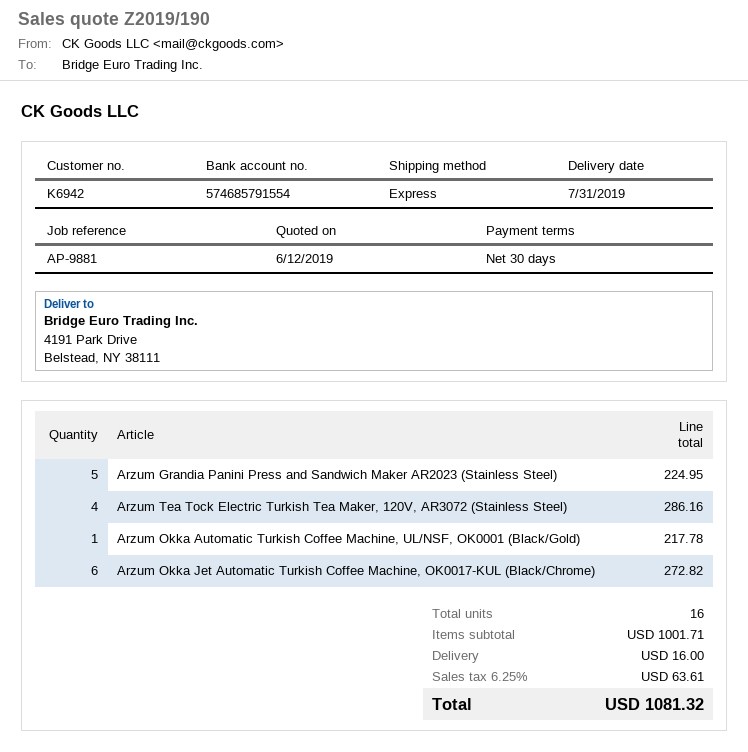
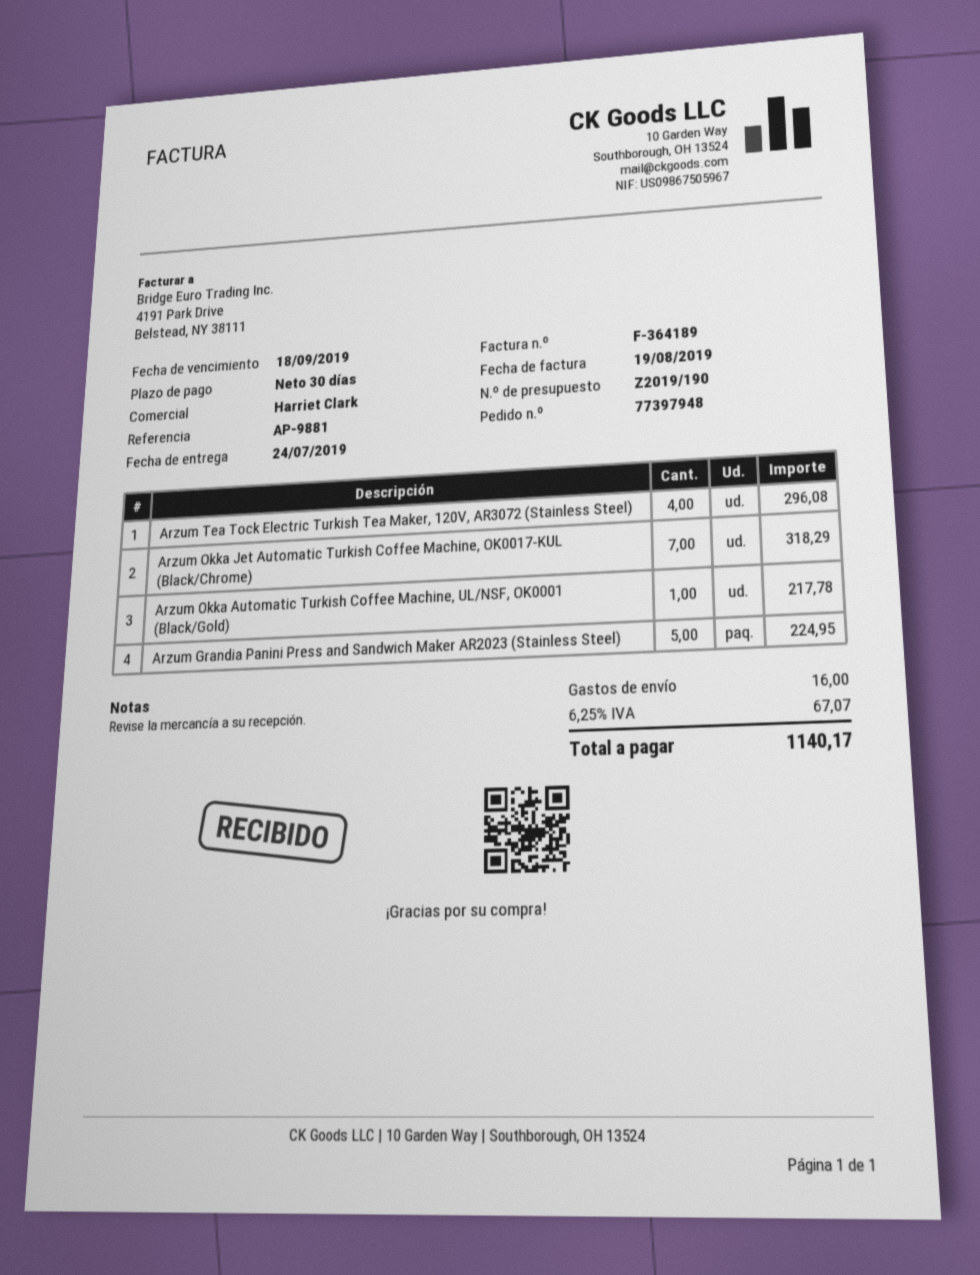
delivery date: 2019-07-31 -> 2019-07-24
Arzum Tea Tock Electric Turkish Tea Maker, 120V, AR3072 (Stainless Steel): 4 for 286.16 -> 4 for 296.08
Arzum Okka Jet Automatic Turkish Coffee Machine, OK0017-KUL (Black/Chrome): 6 for 272.82 -> 7 for 318.29
tax: 6.25% = 63.61 -> 6.25% = 67.07
total: 1081.32 -> 1140.17

